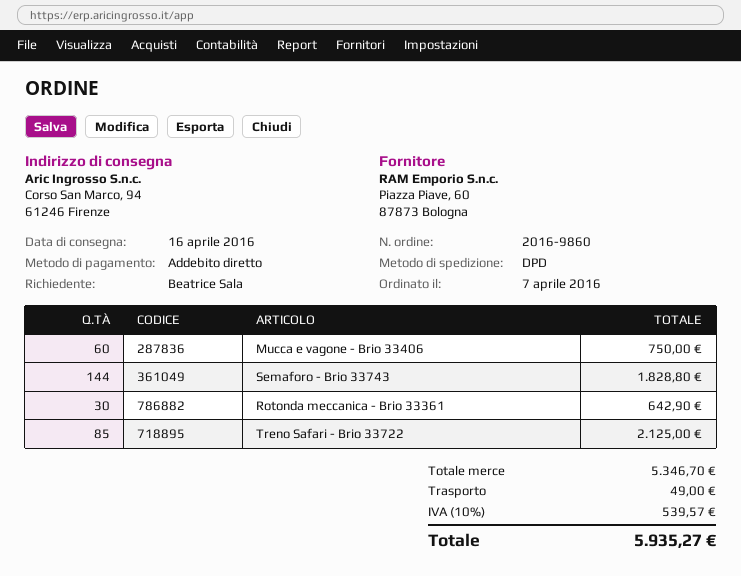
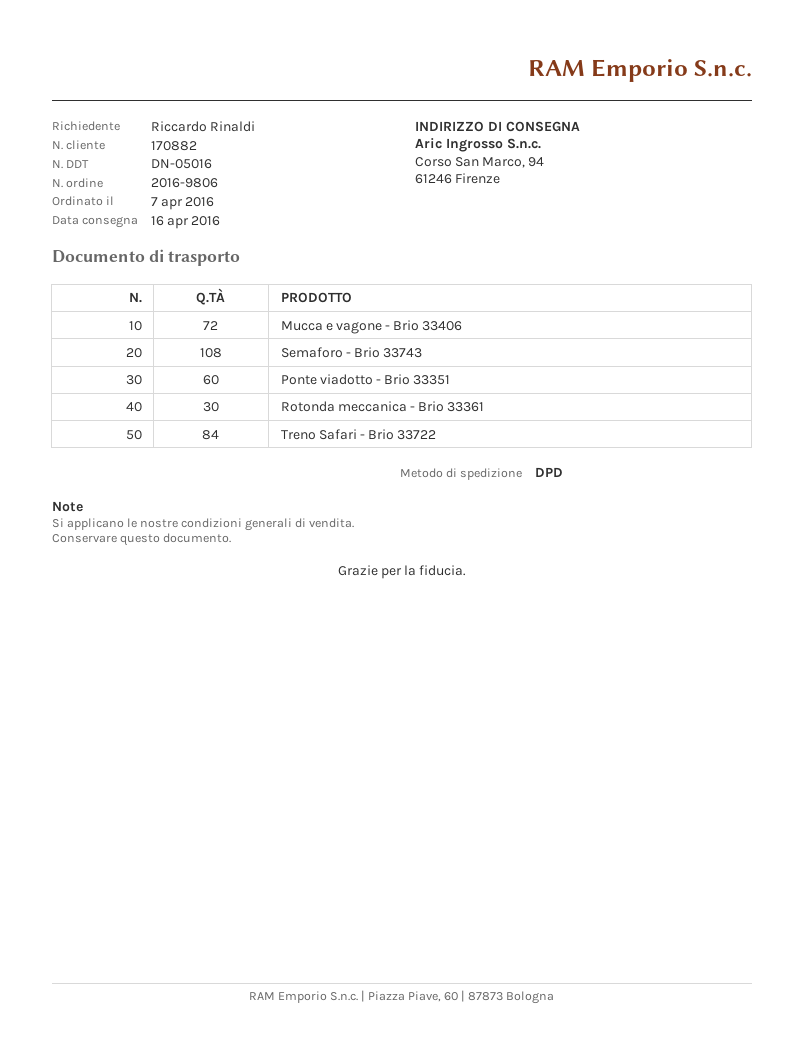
order number: 2016-9860 -> 2016-9806
ordered by: Beatrice Sala -> Riccardo Rinaldi
Mucca e vagone - Brio 33406: 60 -> 72
Semaforo - Brio 33743: 144 -> 108
Treno Safari - Brio 33722: 85 -> 84
Ponte viadotto - Brio 33351: none -> 60

